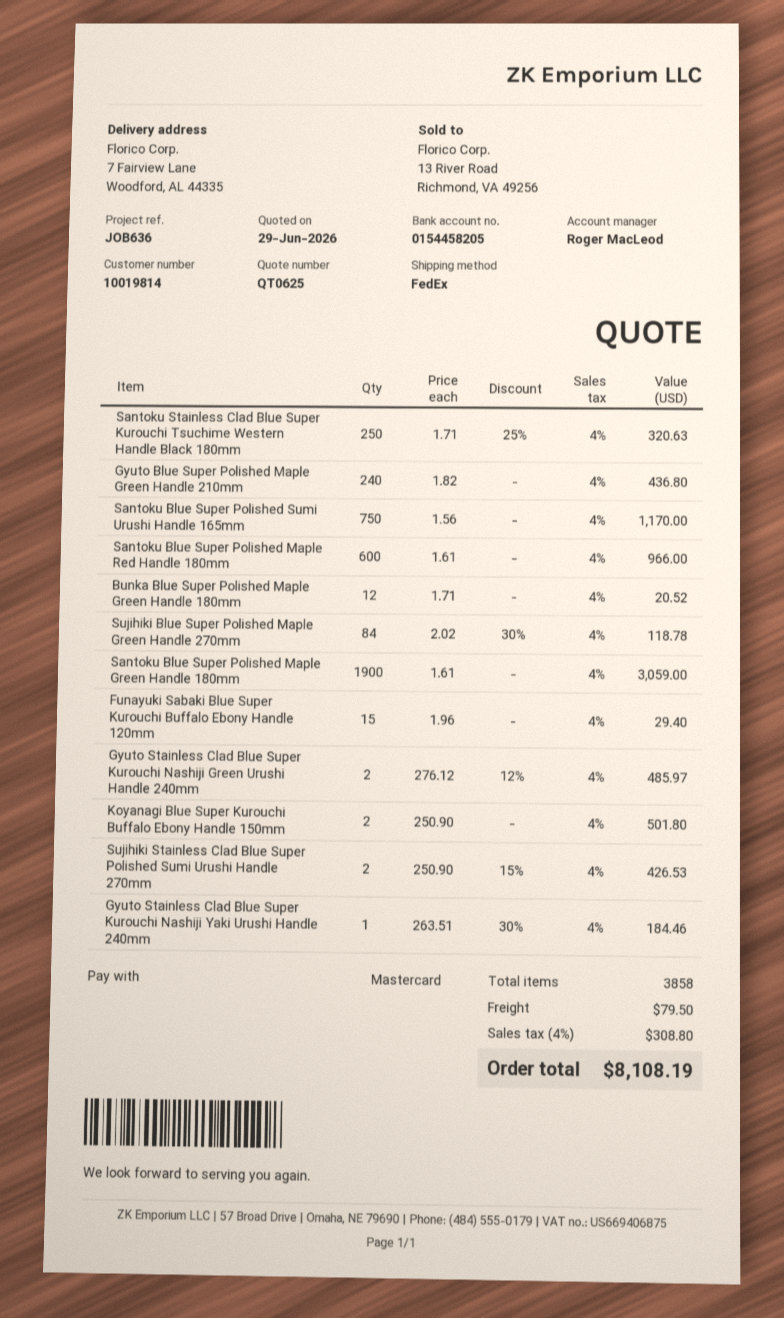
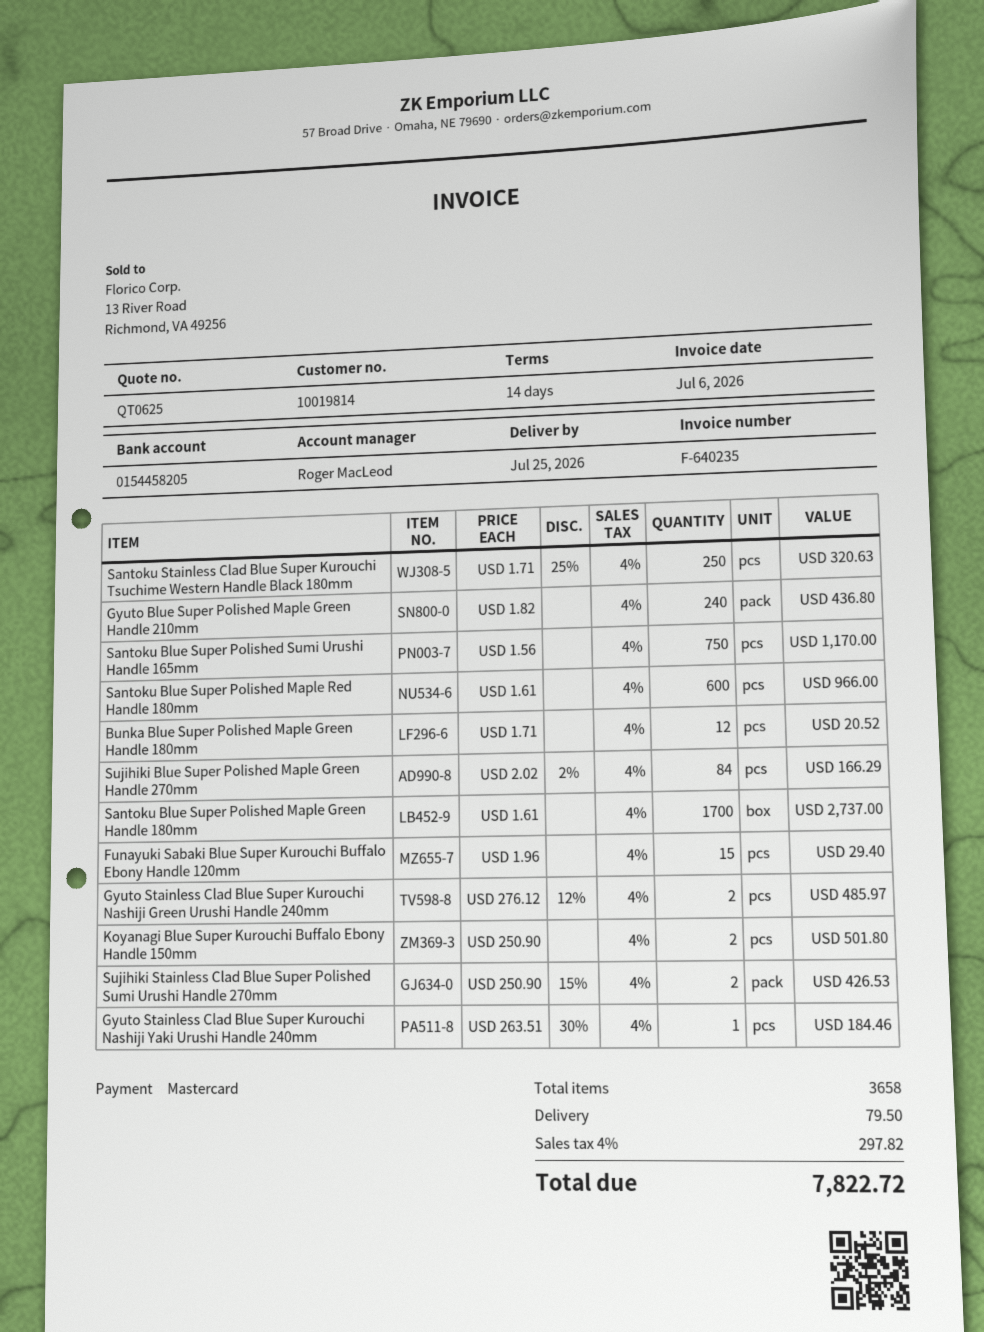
Sujihiki Blue Super Polished Maple Green Handle 270mm: 84 x 2.02 - 30% = 118.78 -> 84 x 2.02 - 2% = 166.29
Santoku Blue Super Polished Maple Green Handle 180mm: 1900 x 1.61 = 3059.00 -> 1700 x 1.61 = 2737.00
total quantity: 3858 -> 3658
tax: 4% = 308.80 -> 4% = 297.82
total: 8108.19 -> 7822.72

